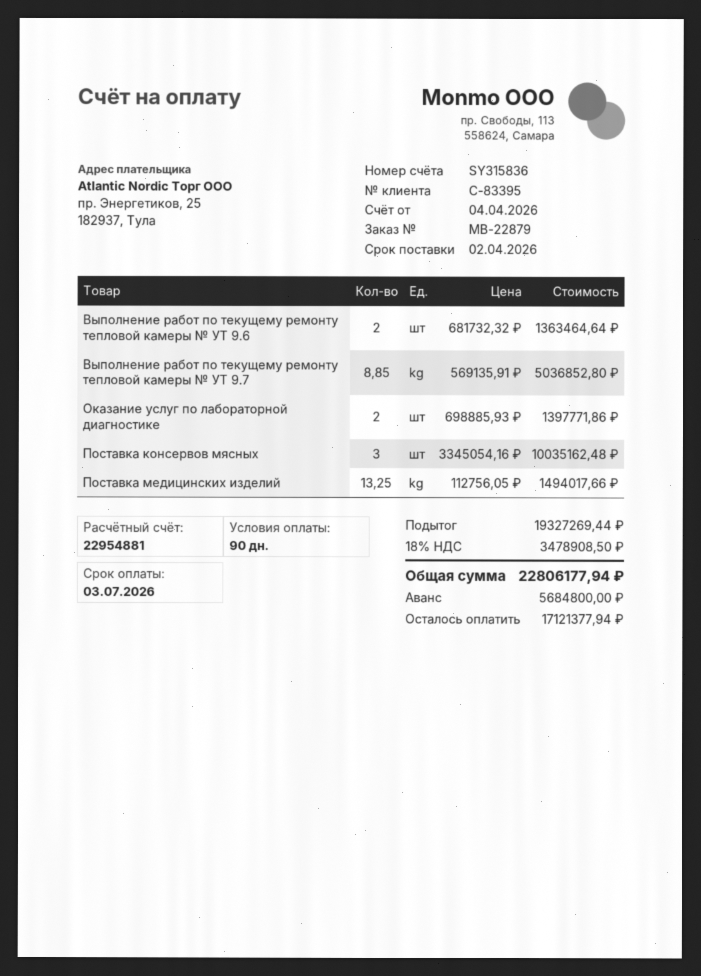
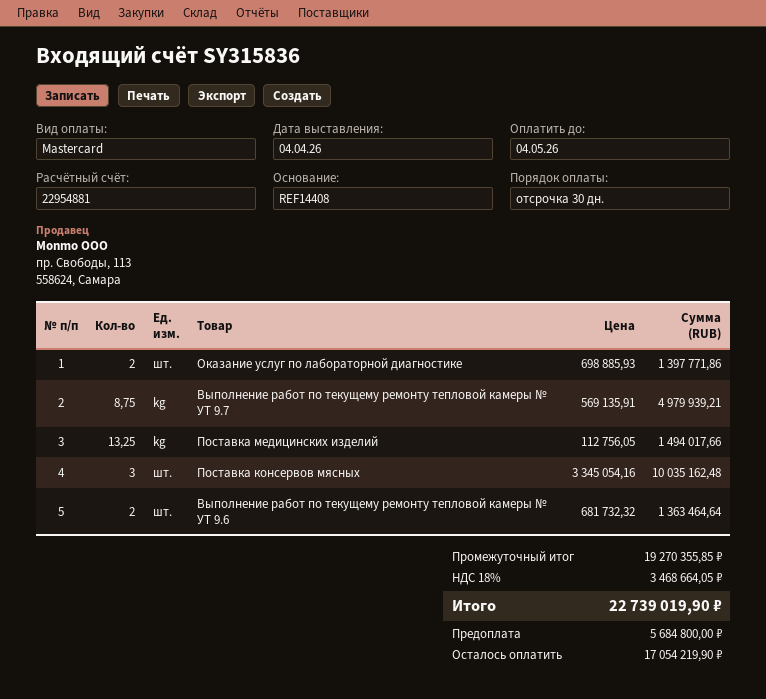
payment terms: 90 days -> 30 days
due date: 2026-07-03 -> 2026-05-04
Выполнение работ по текущему ремонту тепловой камеры № УТ 9.7: 8.85 x 569135.91 = 5036852.80 -> 8.75 x 569135.91 = 4979939.21
subtotal: 19327269.44 -> 19270355.85
tax: 18% = 3478908.50 -> 18% = 3468664.05
total: 22806177.94 -> 22739019.90
balance: 17121377.94 -> 17054219.90

